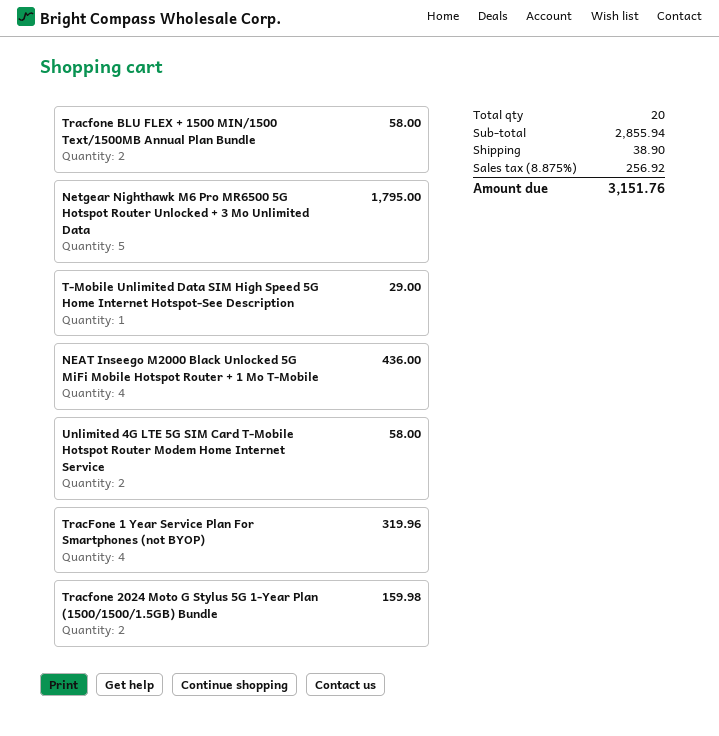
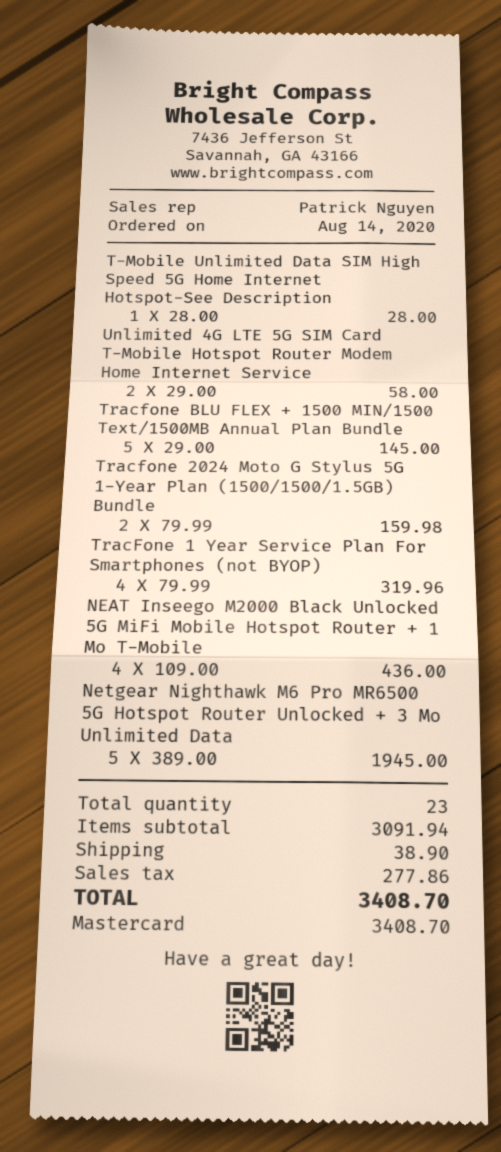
Tracfone BLU FLEX + 1500 MIN/1500 Text/1500MB Annual Plan Bundle: 2 for 58.00 -> 5 for 145.00
Netgear Nighthawk M6 Pro MR6500 5G Hotspot Router Unlocked + 3 Mo Unlimited Data: 5 for 1795.00 -> 5 for 1945.00
T-Mobile Unlimited Data SIM High Speed 5G Home Internet Hotspot-See Description: 1 for 29.00 -> 1 for 28.00
total quantity: 20 -> 23
subtotal: 2855.94 -> 3091.94
tax: 256.92 -> 277.86
total: 3151.76 -> 3408.70

